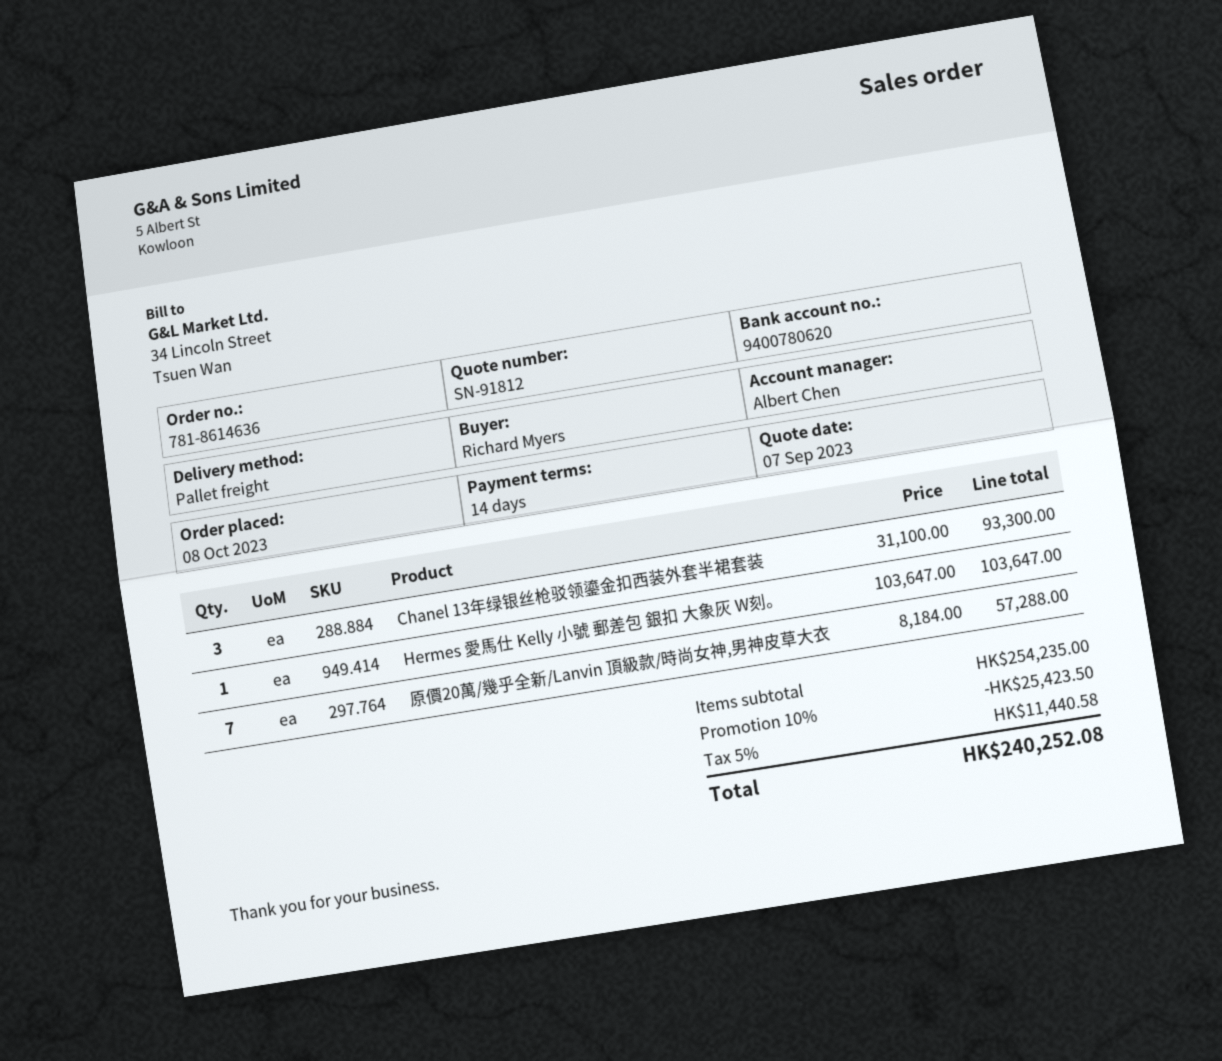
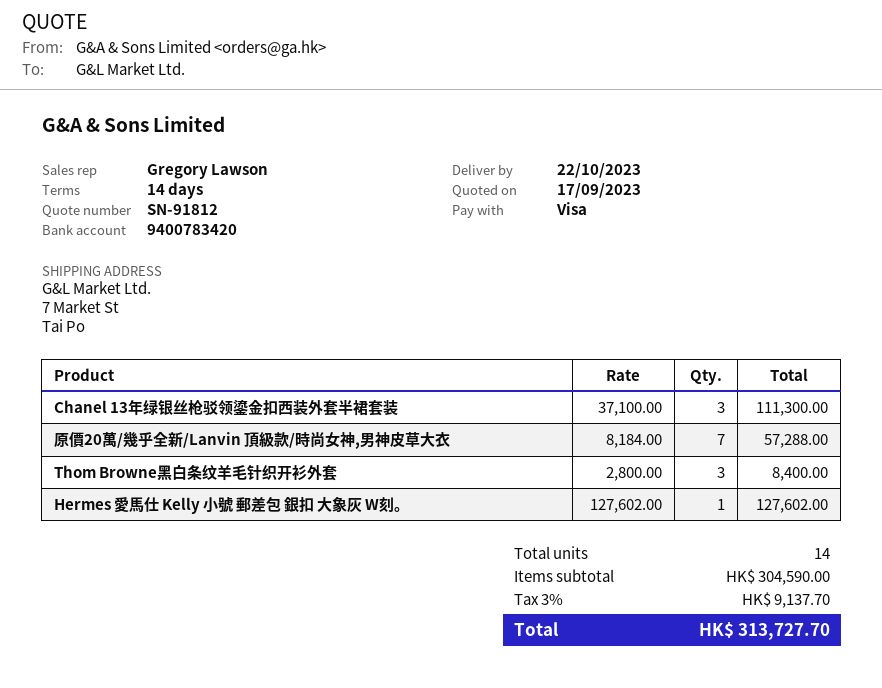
quote date: 2023-09-07 -> 2023-09-17
sales rep: Albert Chen -> Gregory Lawson
bank account: 9400780620 -> 9400783420
Chanel 13年绿银丝枪驳领鎏金扣西装外套半裙套装: 3 x 31100.00 = 93300.00 -> 3 x 37100.00 = 111300.00
Hermes 愛馬仕 Kelly 小號 郵差包 銀扣 大象灰 W刻。: 1 x 103647.00 = 103647.00 -> 1 x 127602.00 = 127602.00
Thom Browne黑白条纹羊毛针织开衫外套: none -> 3 x 2800.00 = 8400.00
subtotal: 254235.00 -> 304590.00
discount: 10% = 25423.50 -> none
tax: 5% = 11440.58 -> 3% = 9137.70
total: 240252.08 -> 313727.70

